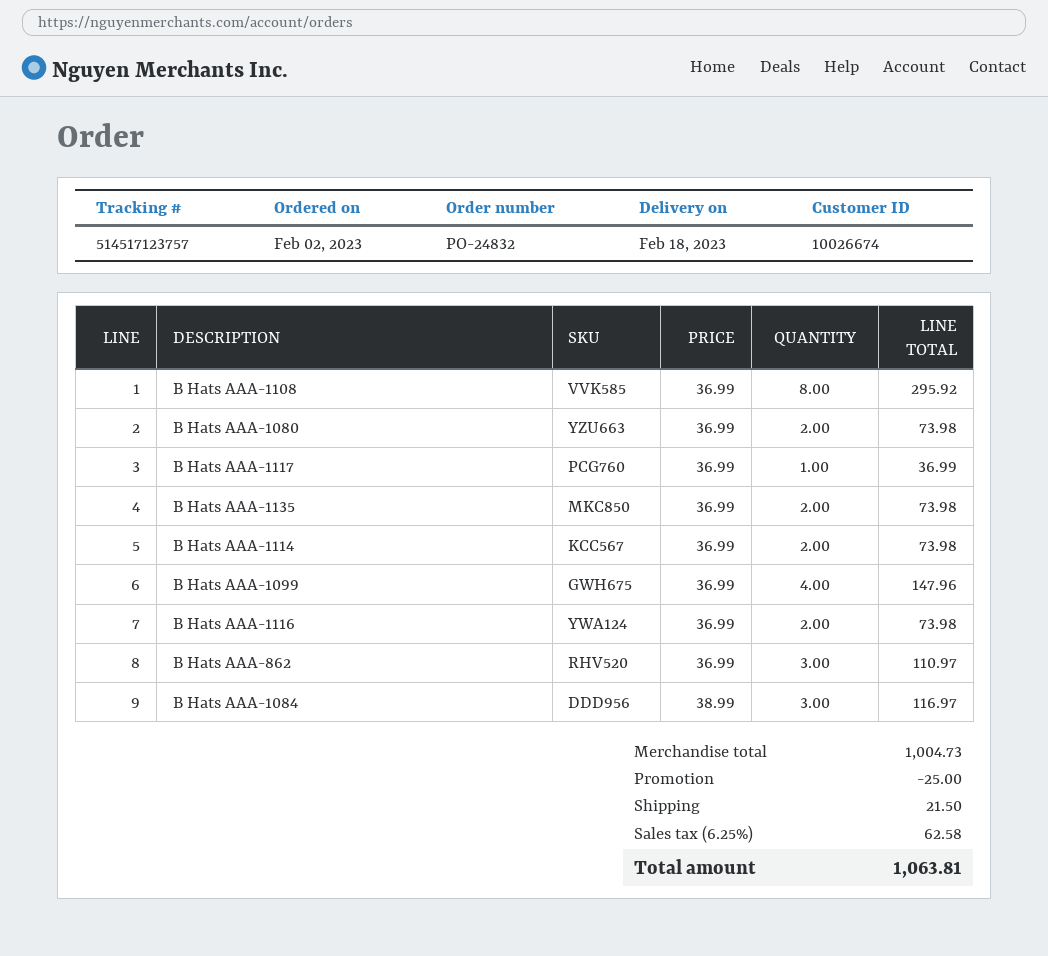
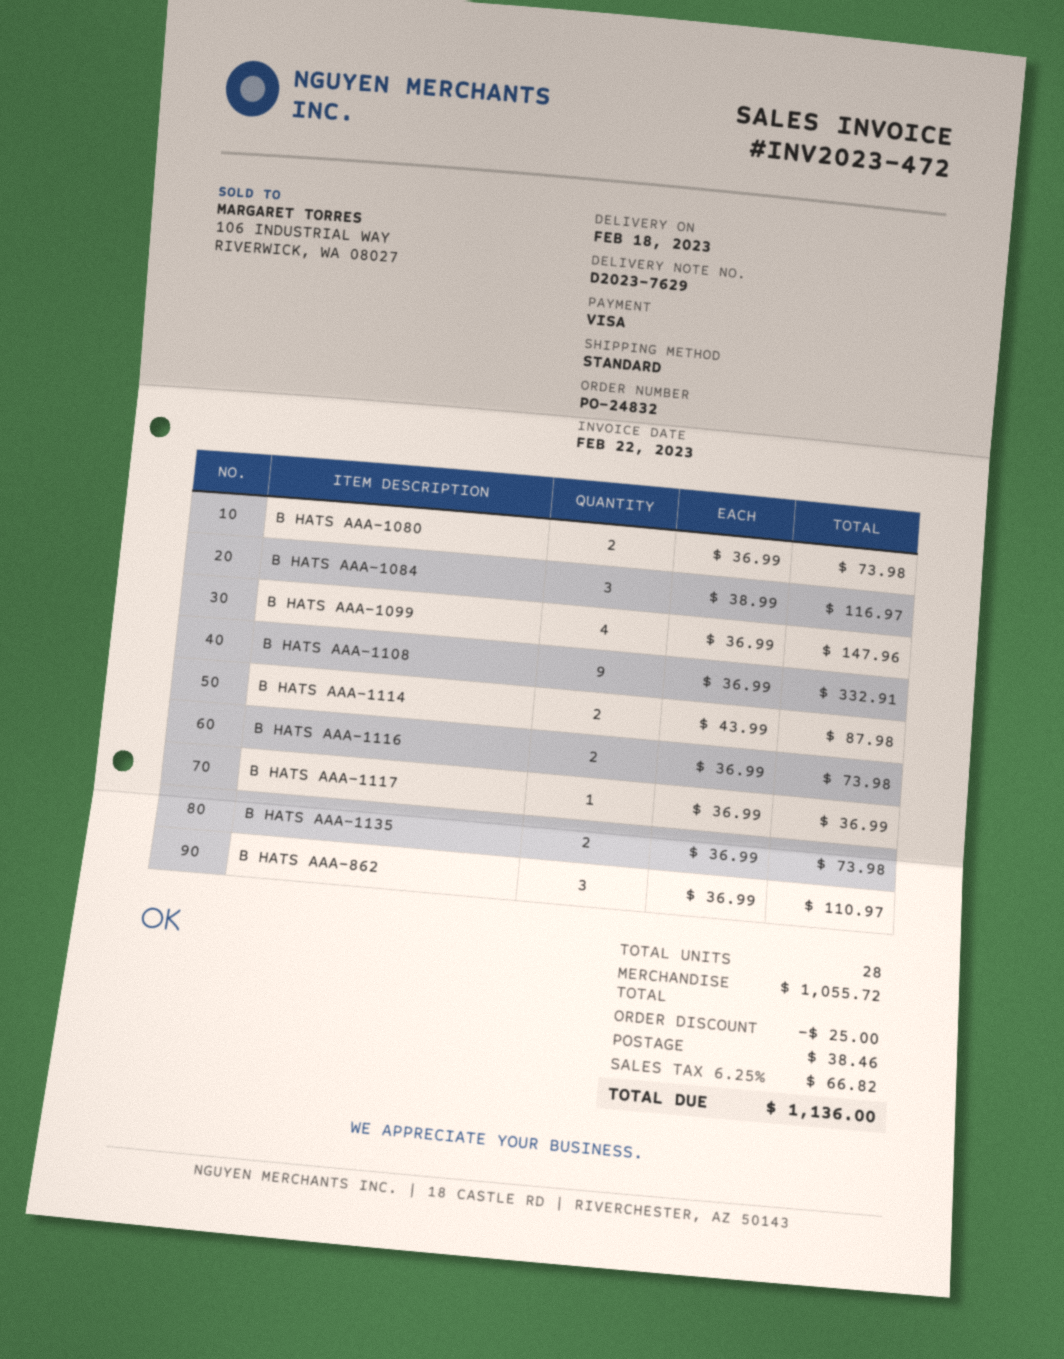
B Hats AAA-1108: 8 x 36.99 = 295.92 -> 9 x 36.99 = 332.91
B Hats AAA-1114: 2 x 36.99 = 73.98 -> 2 x 43.99 = 87.98
subtotal: 1004.73 -> 1055.72
shipping: 21.50 -> 38.46
tax: 6.25% = 62.58 -> 6.25% = 66.82
total: 1063.81 -> 1136.00

